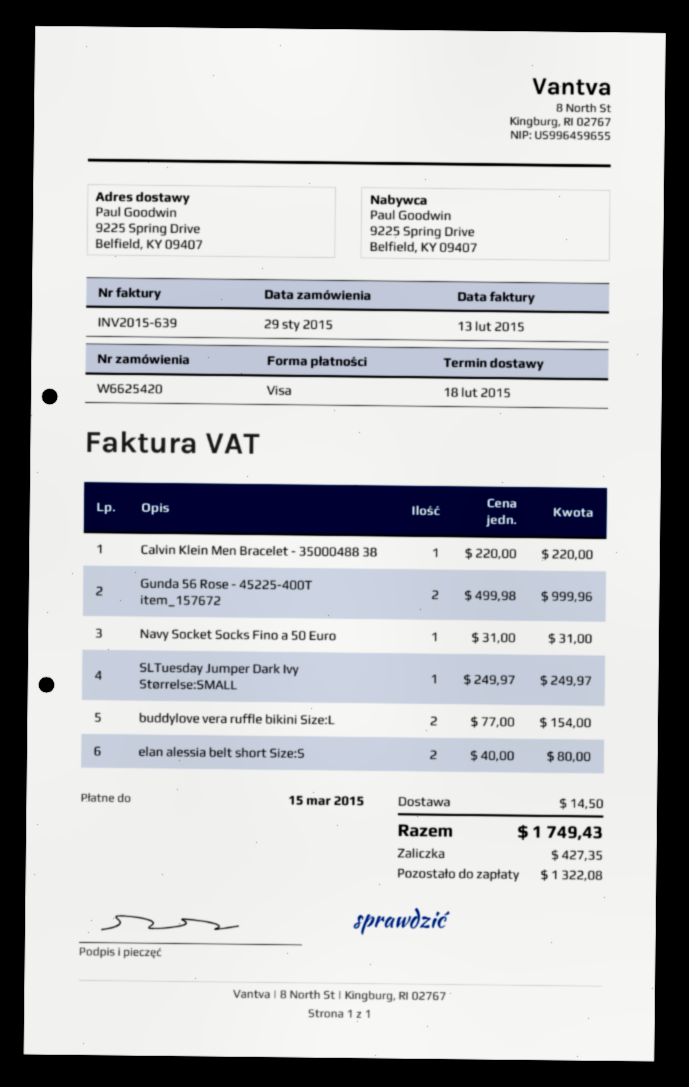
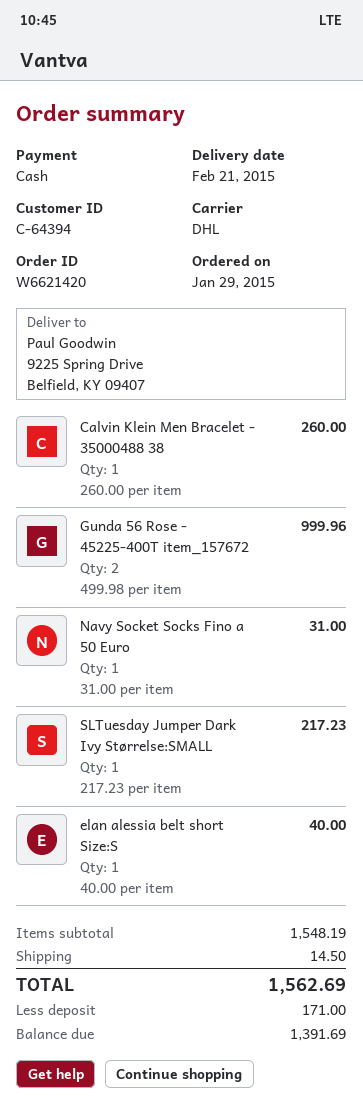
order number: W6625420 -> W6621420
delivery date: 2015-02-18 -> 2015-02-21
payment method: Visa -> cash
Calvin Klein Men Bracelet - 35000488 38: 1 x 220.00 = 220.00 -> 1 x 260.00 = 260.00
SLTuesday Jumper Dark Ivy Størrelse:SMALL: 1 x 249.97 = 249.97 -> 1 x 217.23 = 217.23
buddylove vera ruffle bikini Size:L: 2 x 77.00 = 154.00 -> none
elan alessia belt short Size:S: 2 x 40.00 = 80.00 -> 1 x 40.00 = 40.00
total: 1749.43 -> 1562.69
deposit: 427.35 -> 171.00
balance: 1322.08 -> 1391.69

